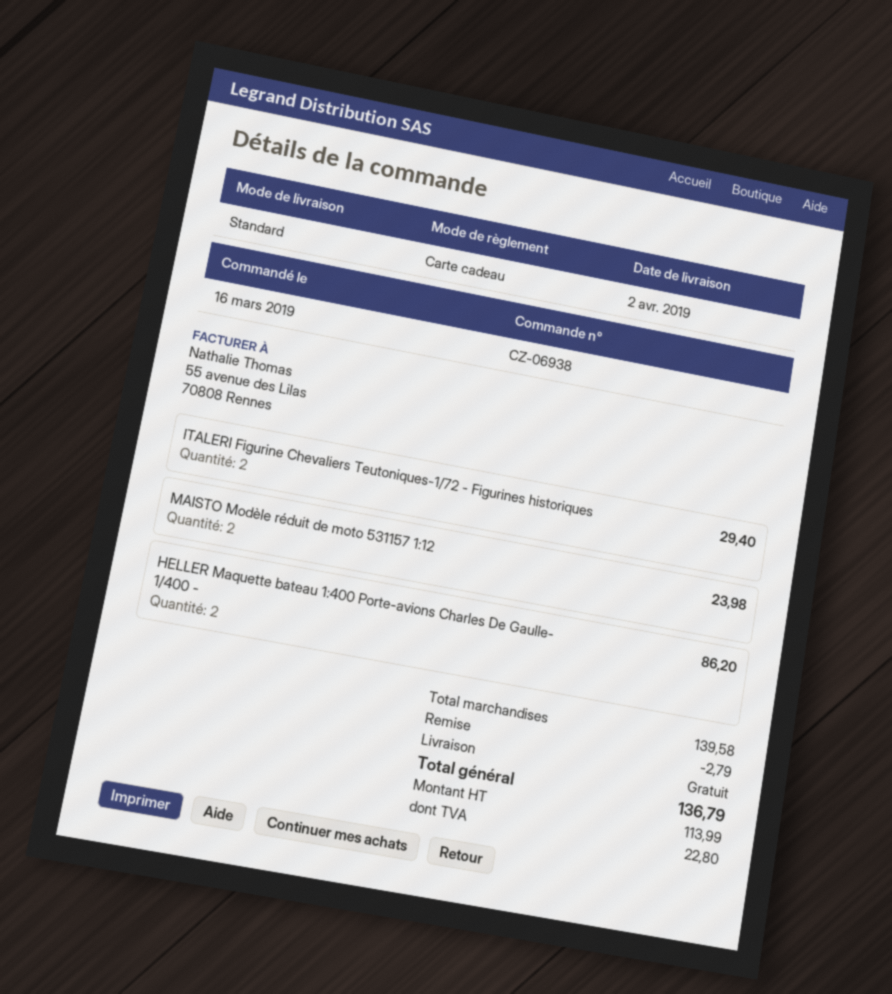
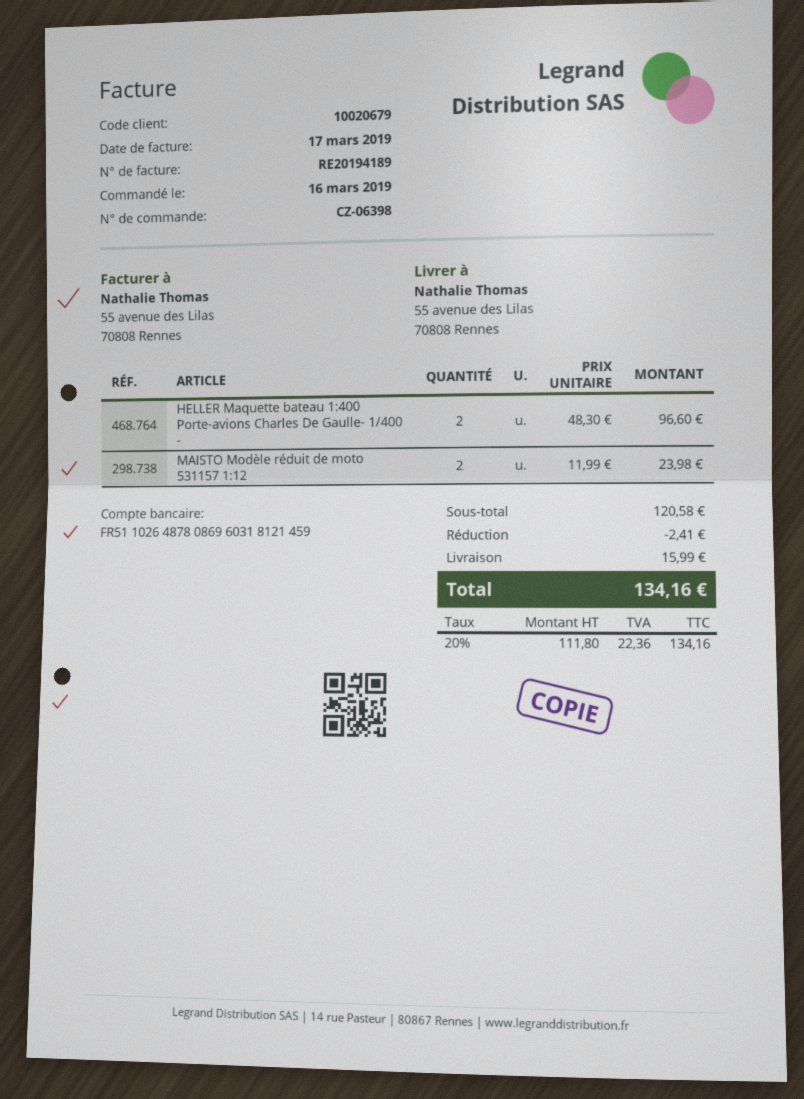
order number: CZ-06938 -> CZ-06398
ITALERI Figurine Chevaliers Teutoniques-1/72 - Figurines historiques: 2 for 29.40 -> none
HELLER Maquette bateau 1:400 Porte-avions Charles De Gaulle- 1/400 -: 2 for 86.20 -> 2 for 96.60
subtotal: 139.58 -> 120.58
discount: 2.79 -> 2.41
shipping: 0.00 -> 15.99
net: 113.99 -> 111.80
tax: 22.80 -> 22.36
total: 136.79 -> 134.16

